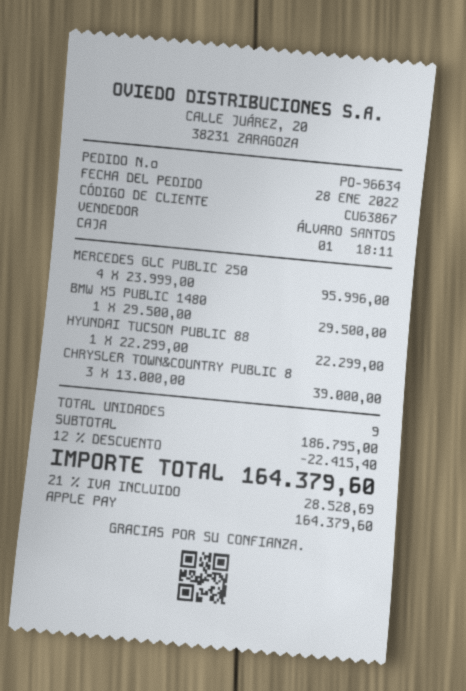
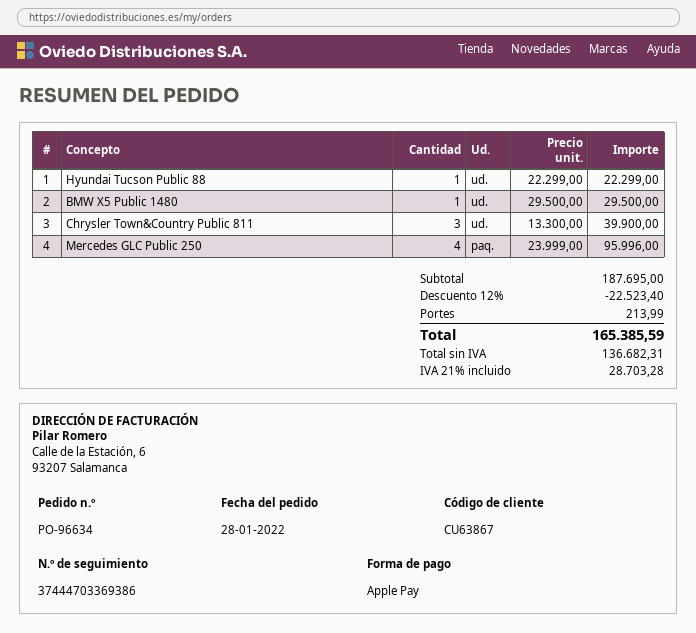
CHRYSLER TOWN&COUNTRY PUBLIC 8: 3 x 13000.00 = 39000.00 -> 3 x 13300.00 = 39900.00
subtotal: 186795.00 -> 187695.00
discount: 12% = 22415.40 -> 12% = 22523.40
shipping: none -> 213.99
tax: 21% = 28528.69 -> 21% = 28703.28
total: 164379.60 -> 165385.59

